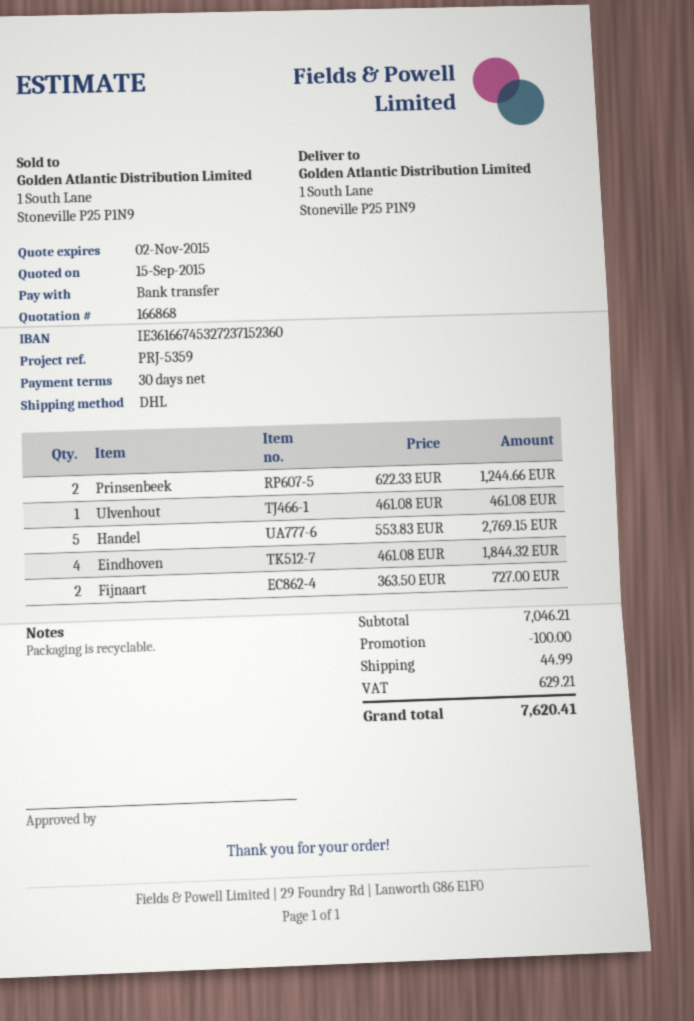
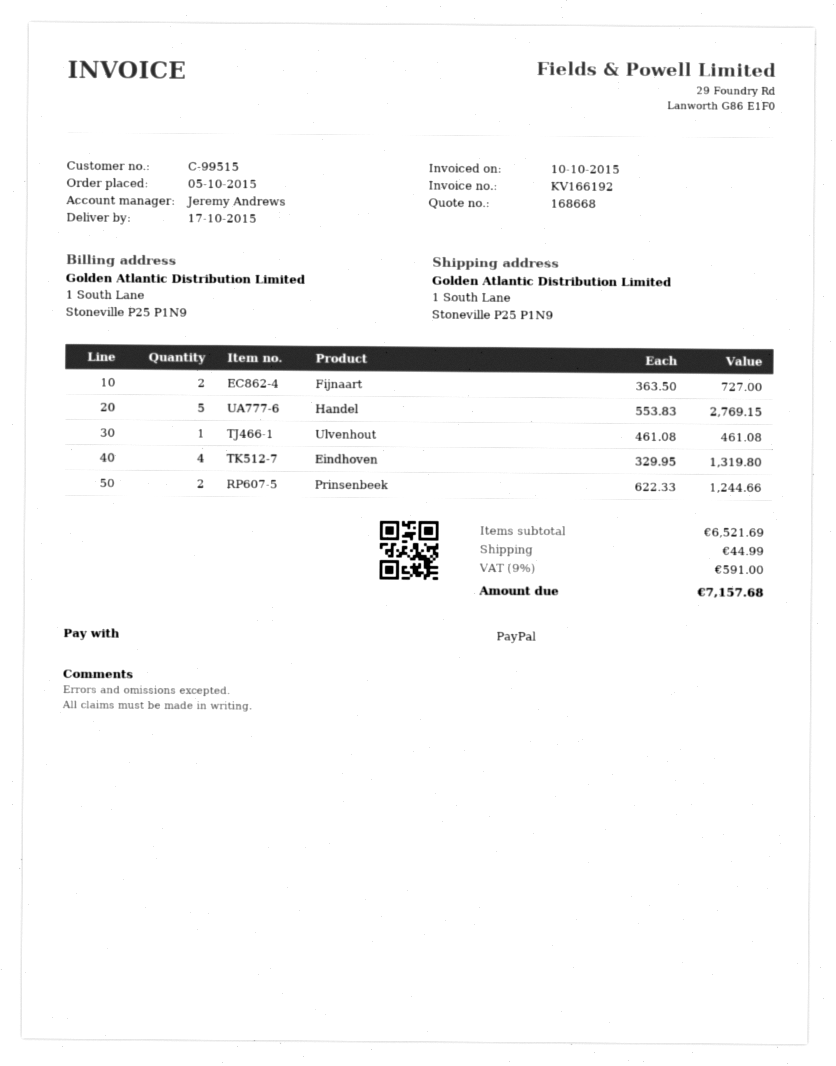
quote number: 166868 -> 168668
payment method: bank transfer -> PayPal
Eindhoven: 4 x 461.08 = 1844.32 -> 4 x 329.95 = 1319.80
subtotal: 7046.21 -> 6521.69
discount: 100.00 -> none
tax: 629.21 -> 591.00
total: 7620.41 -> 7157.68

